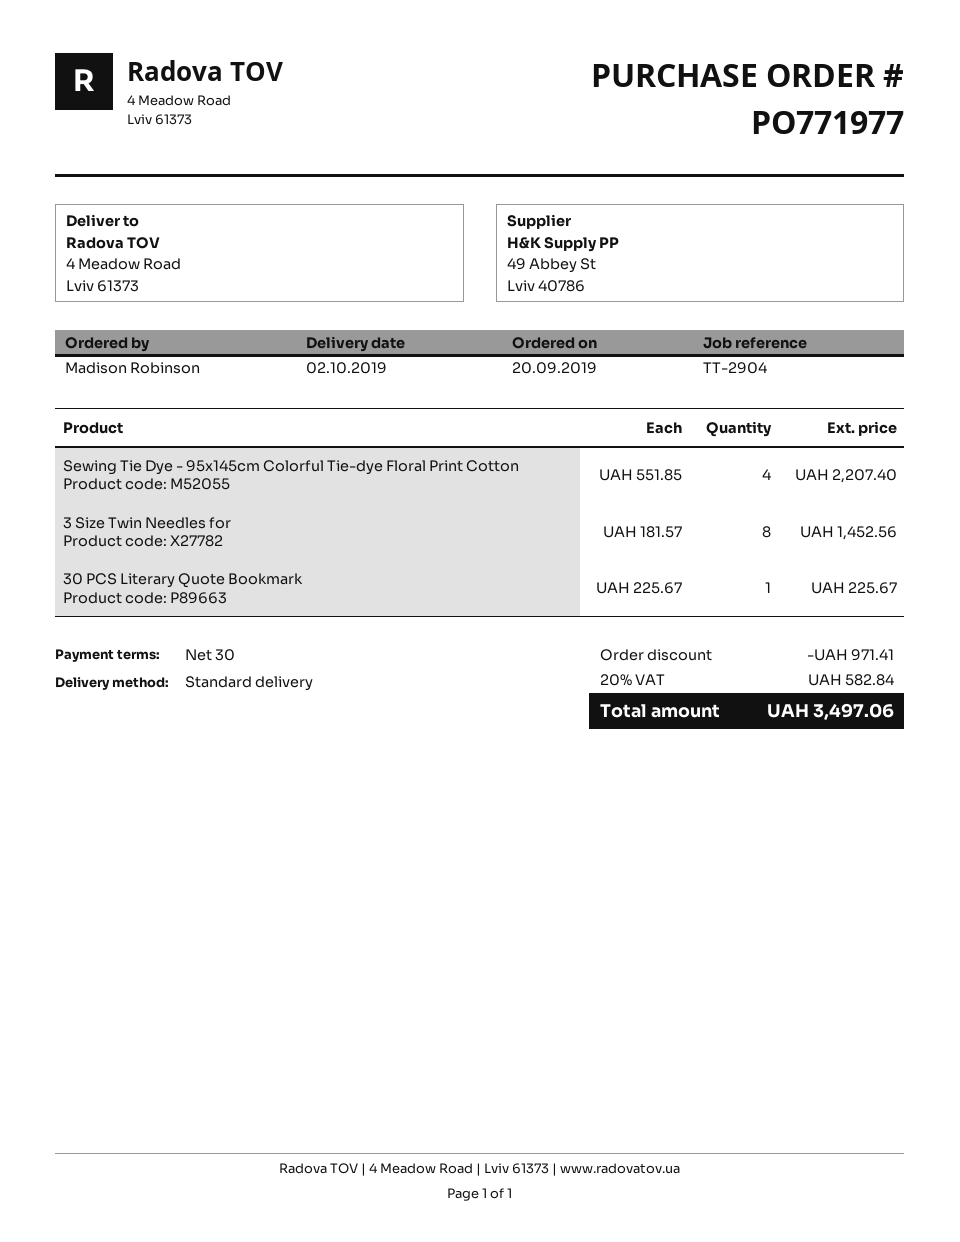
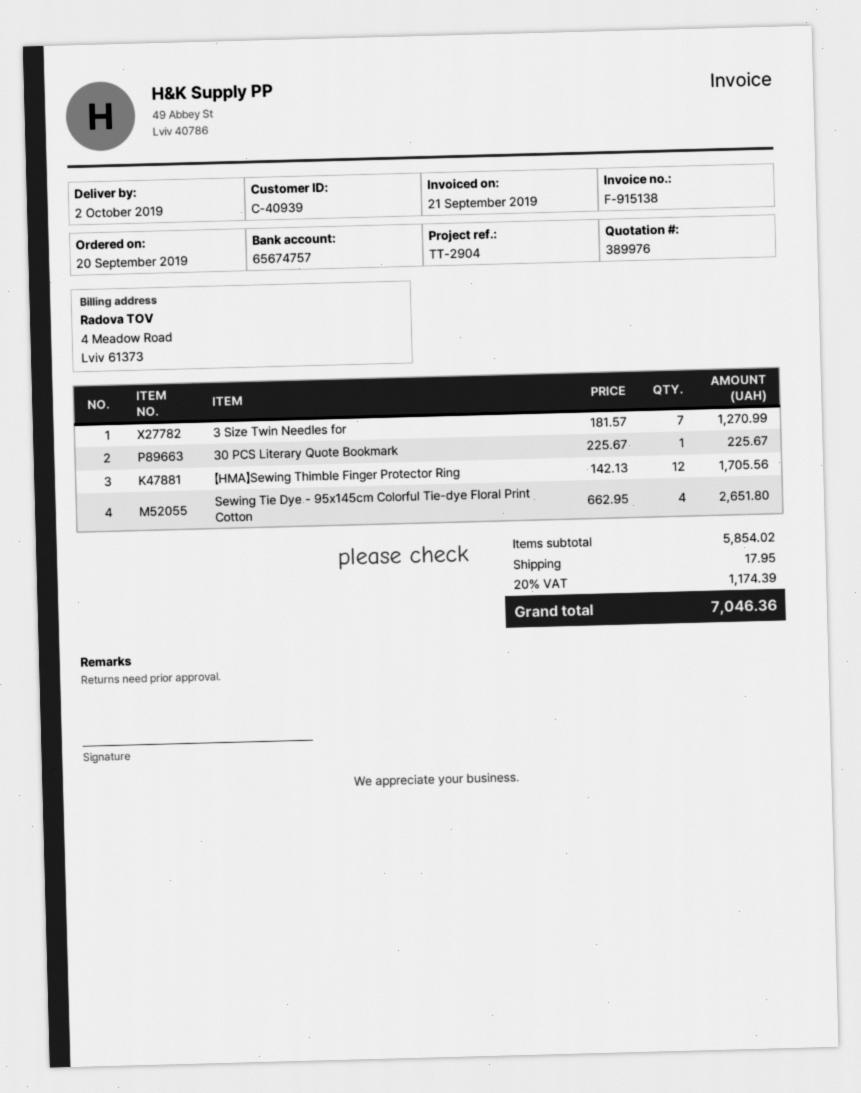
Sewing Tie Dye - 95x145cm Colorful Tie-dye Floral Print Cotton: 4 x 551.85 = 2207.40 -> 4 x 662.95 = 2651.80
3 Size Twin Needles for: 8 x 181.57 = 1452.56 -> 7 x 181.57 = 1270.99
【HMA】Sewing Thimble Finger Protector Ring: none -> 12 x 142.13 = 1705.56
discount: 971.41 -> none
shipping: none -> 17.95
tax: 20% = 582.84 -> 20% = 1174.39
total: 3497.06 -> 7046.36

